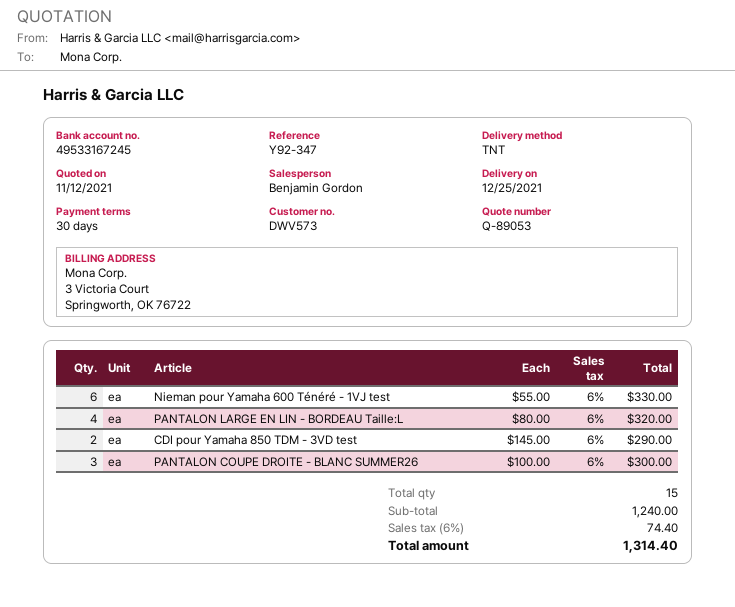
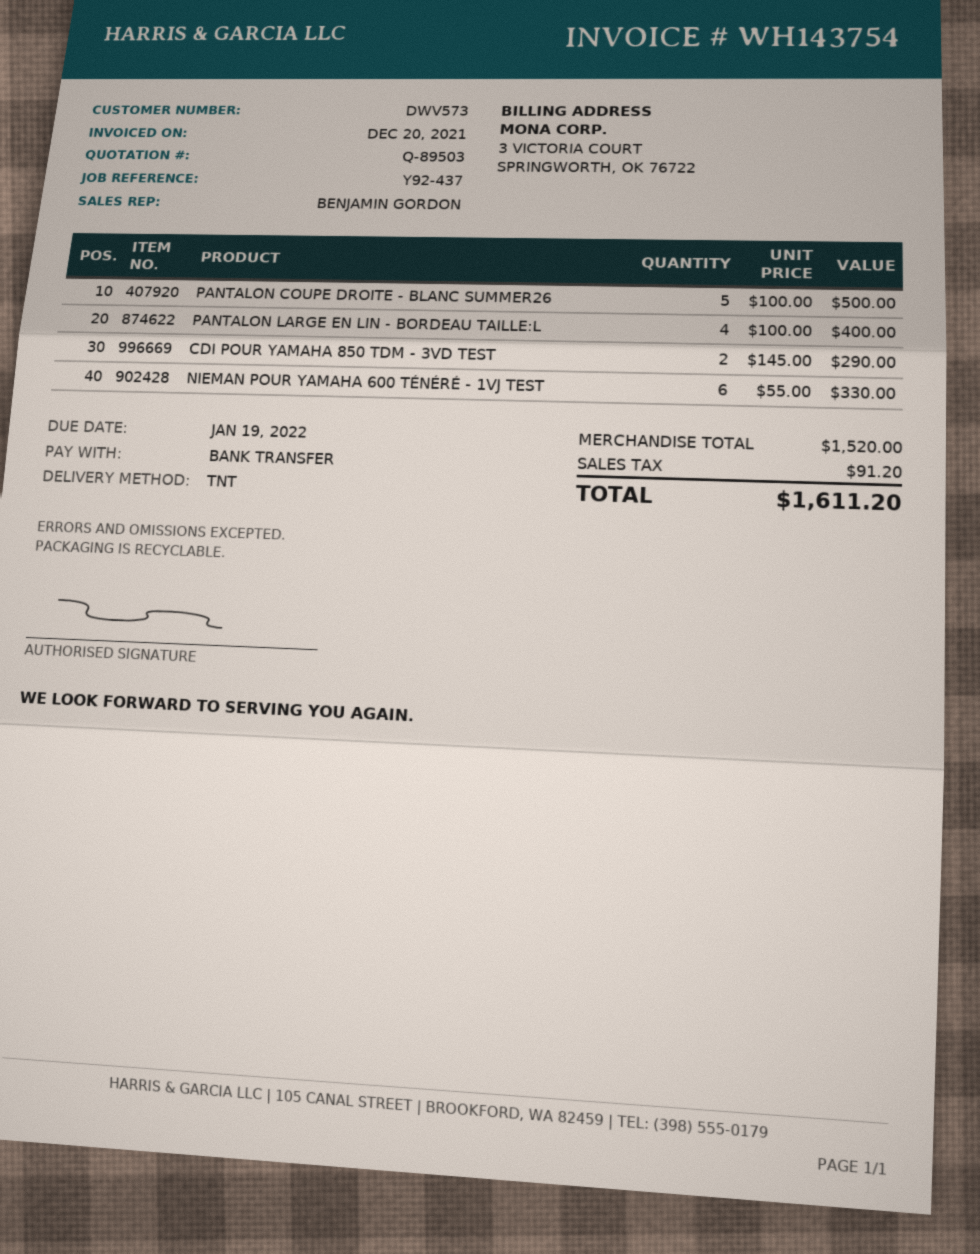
quote number: Q-89053 -> Q-89503
reference: Y92-347 -> Y92-437
PANTALON LARGE EN LIN - BORDEAU Taille:L: 4 x 80.00 = 320.00 -> 4 x 100.00 = 400.00
PANTALON COUPE DROITE - BLANC SUMMER26: 3 x 100.00 = 300.00 -> 5 x 100.00 = 500.00
subtotal: 1240.00 -> 1520.00
tax: 74.40 -> 91.20
total: 1314.40 -> 1611.20

